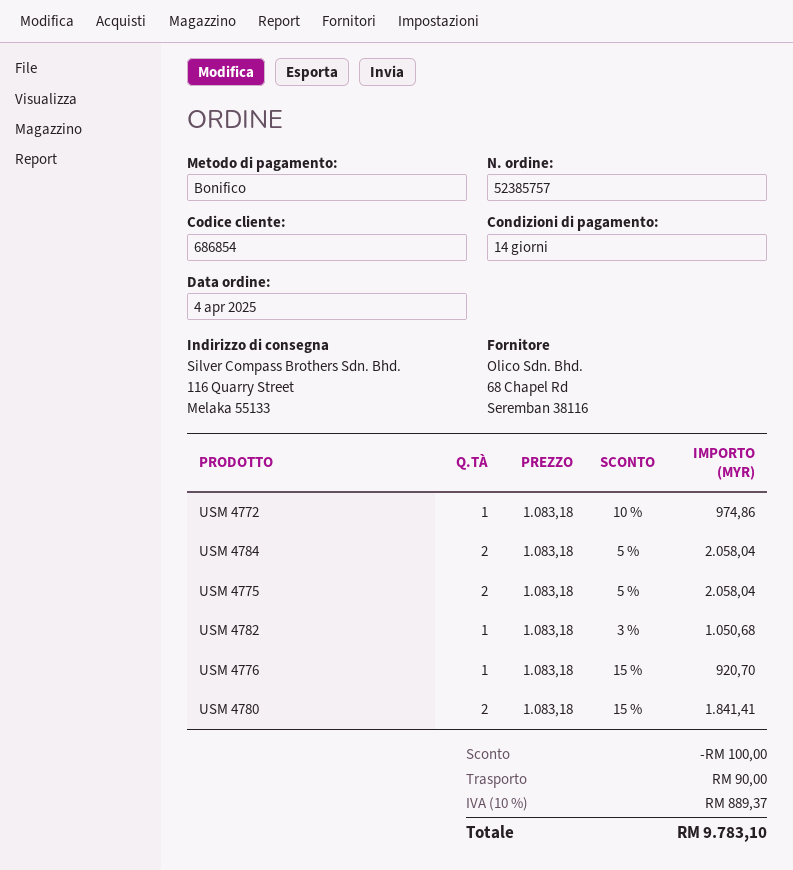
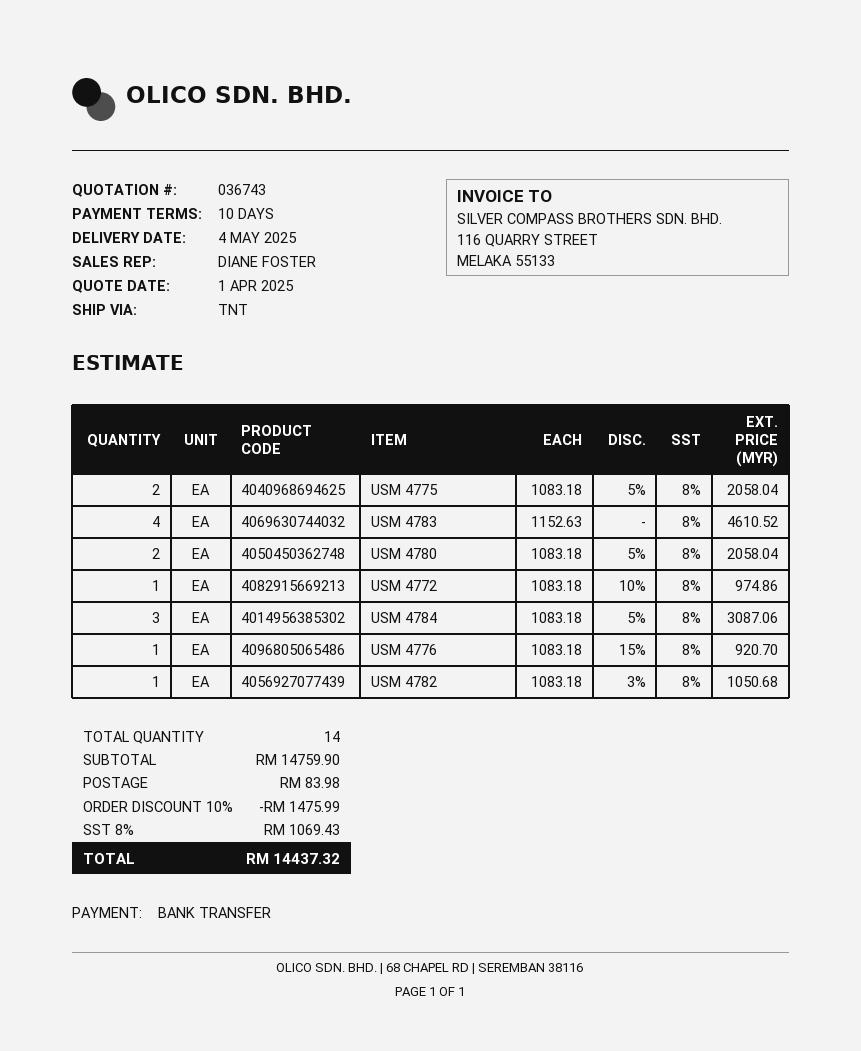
payment terms: 14 days -> 10 days
USM 4784: 2 x 1083.18 - 5% = 2058.04 -> 3 x 1083.18 - 5% = 3087.06
USM 4780: 2 x 1083.18 - 15% = 1841.41 -> 2 x 1083.18 - 5% = 2058.04
USM 4783: none -> 4 x 1152.63 = 4610.52
discount: 100.00 -> 1475.99
shipping: 90.00 -> 83.98
tax: 10% = 889.37 -> 8% = 1069.43
total: 9783.10 -> 14437.32

